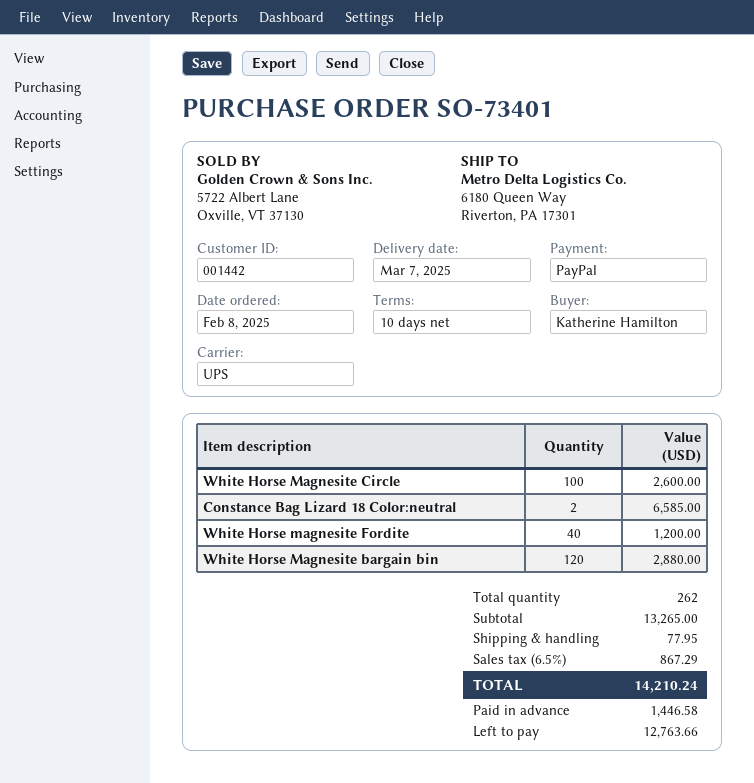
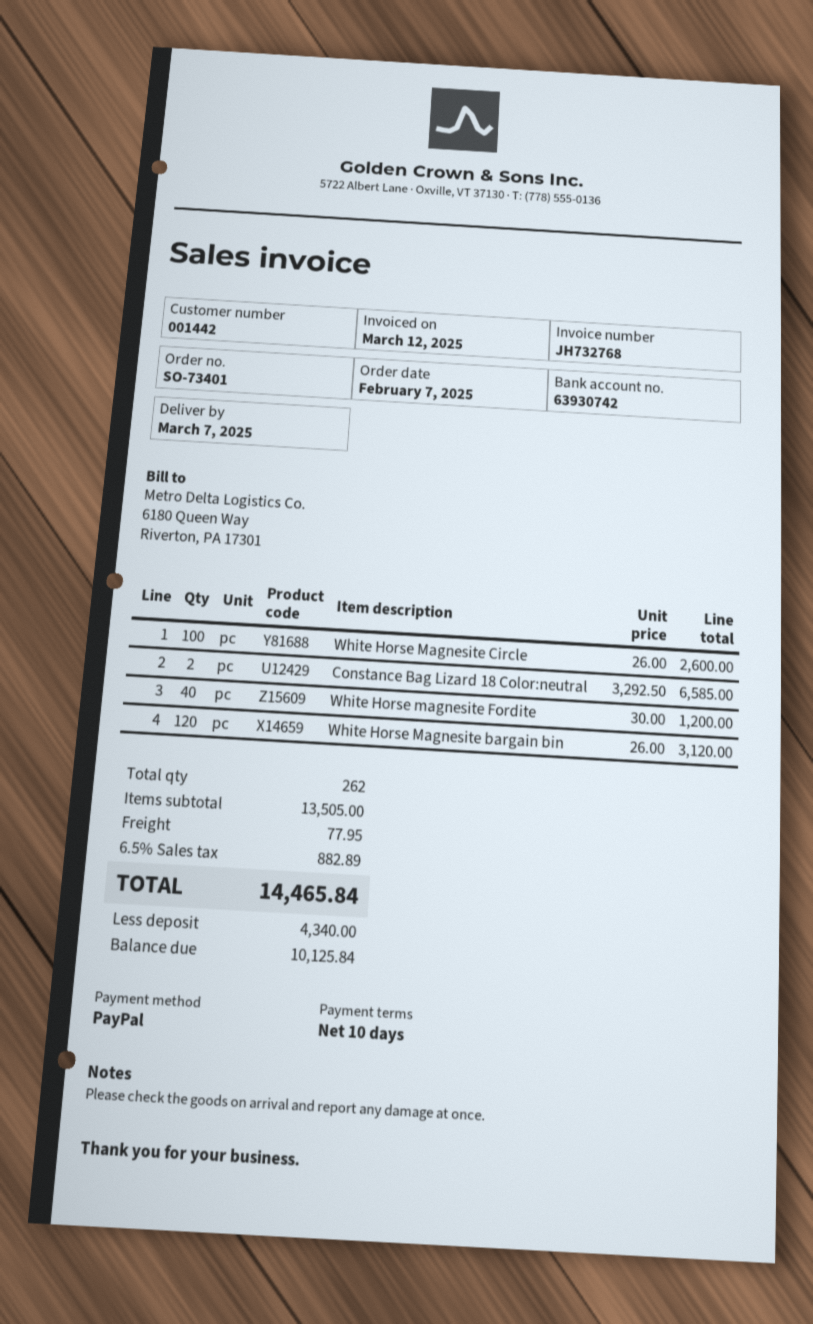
order date: 2025-02-08 -> 2025-02-07
White Horse Magnesite bargain bin: 120 for 2880.00 -> 120 for 3120.00
subtotal: 13265.00 -> 13505.00
tax: 6.5% = 867.29 -> 6.5% = 882.89
total: 14210.24 -> 14465.84
deposit: 1446.58 -> 4340.00
balance: 12763.66 -> 10125.84

